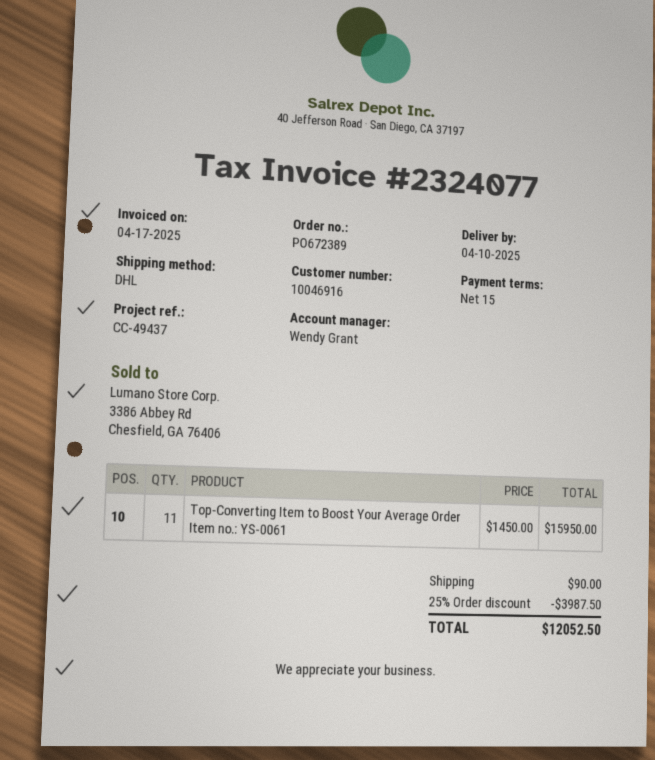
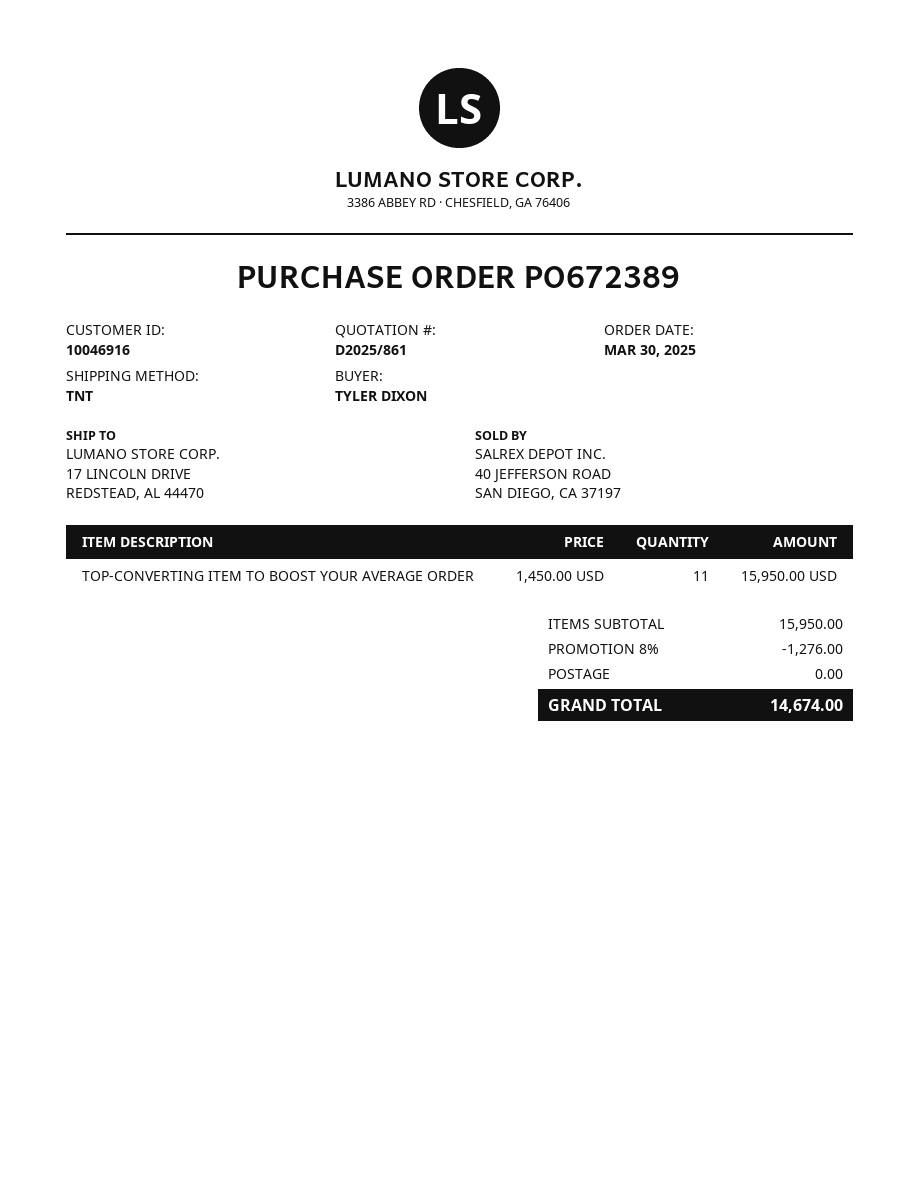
shipping method: DHL -> TNT
discount: 25% = 3987.50 -> 8% = 1276.00
shipping: 90.00 -> 0.00
total: 12052.50 -> 14674.00

